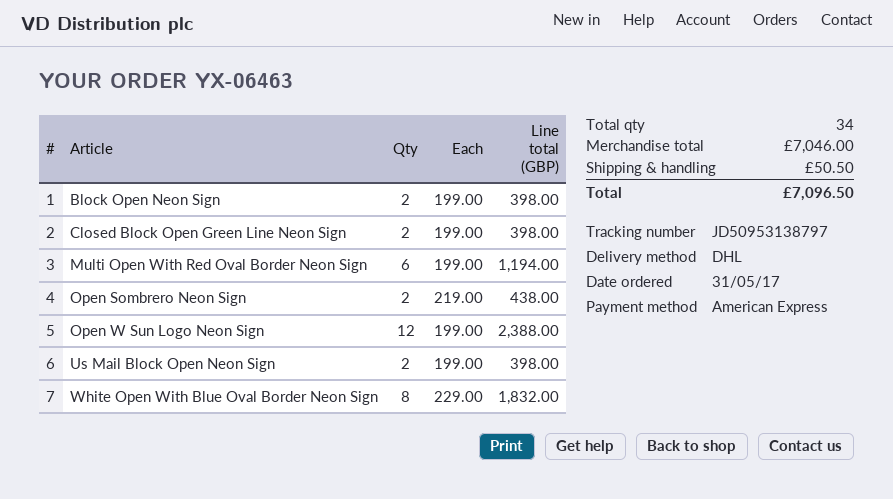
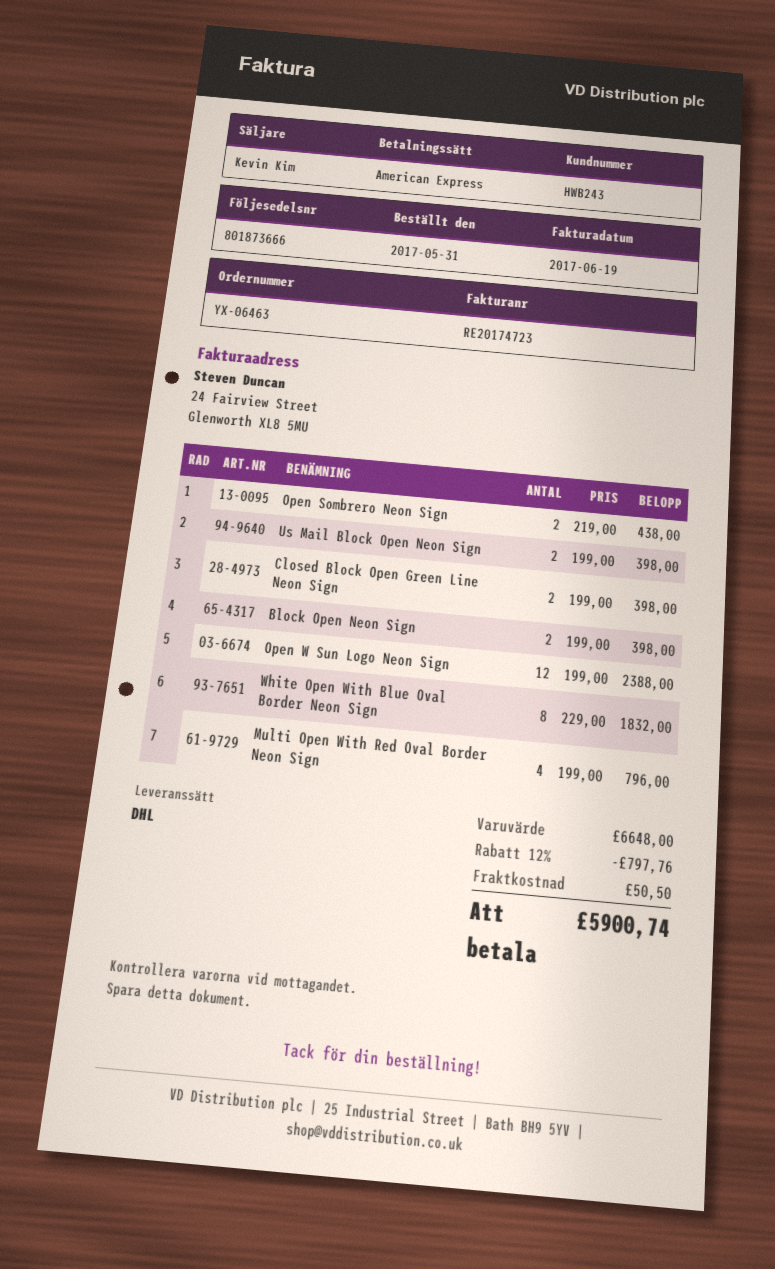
Multi Open With Red Oval Border Neon Sign: 6 x 199.00 = 1194.00 -> 4 x 199.00 = 796.00
subtotal: 7046.00 -> 6648.00
discount: none -> 12% = 797.76
total: 7096.50 -> 5900.74

